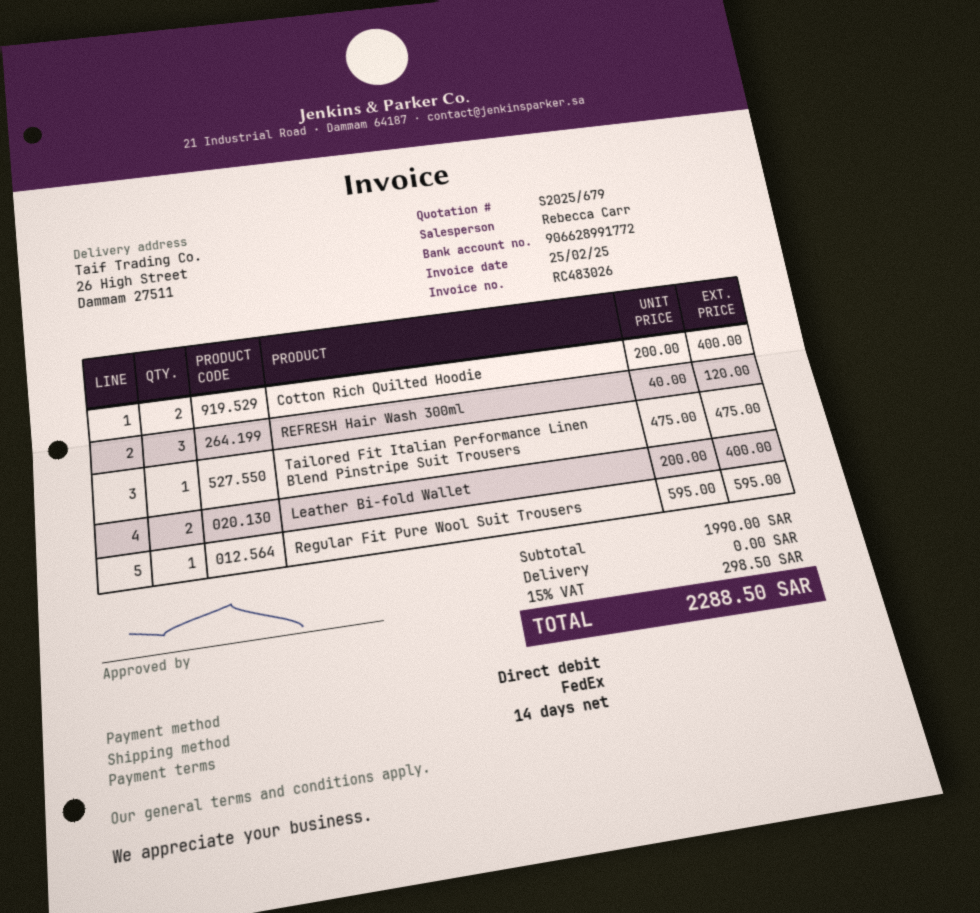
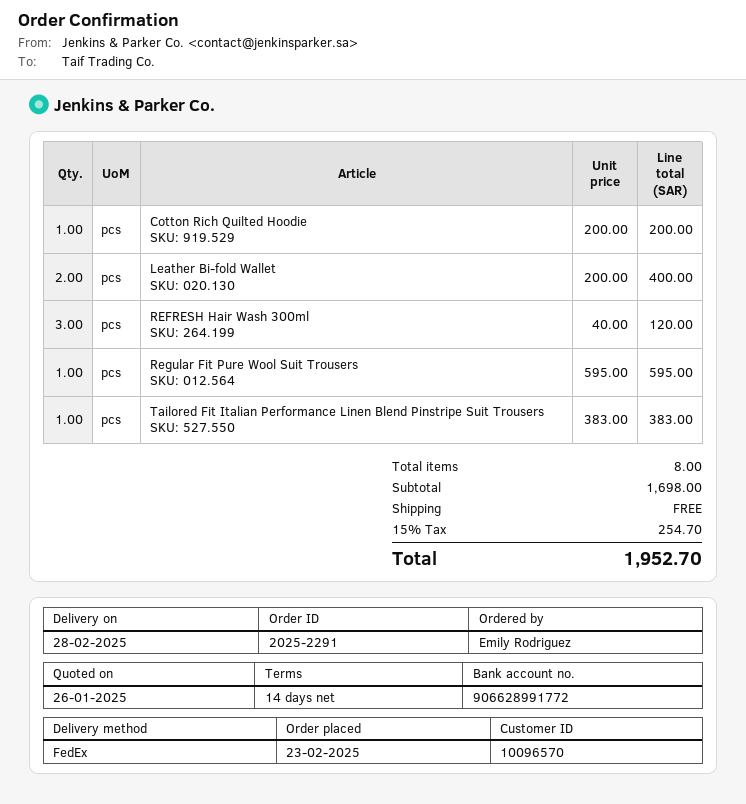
Cotton Rich Quilted Hoodie: 2 x 200.00 = 400.00 -> 1 x 200.00 = 200.00
Tailored Fit Italian Performance Linen Blend Pinstripe Suit Trousers: 1 x 475.00 = 475.00 -> 1 x 383.00 = 383.00
subtotal: 1990.00 -> 1698.00
tax: 15% = 298.50 -> 15% = 254.70
total: 2288.50 -> 1952.70

